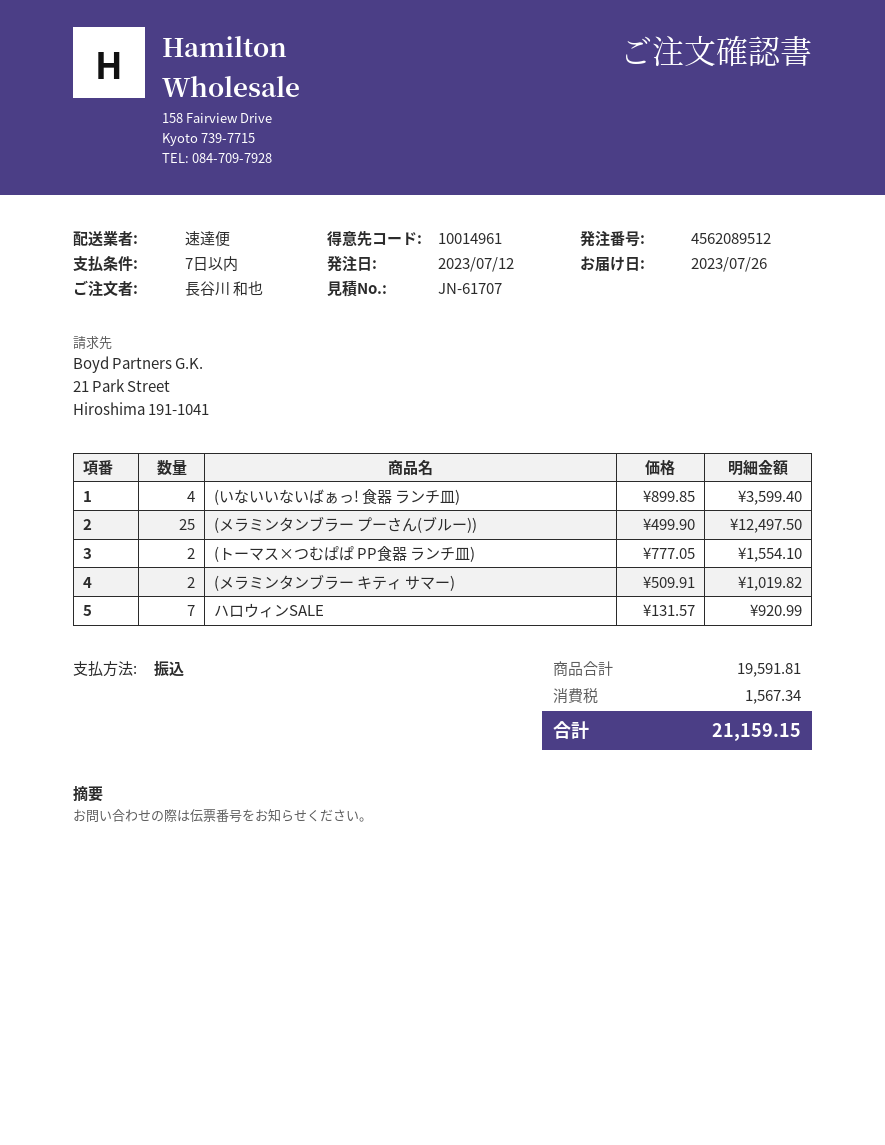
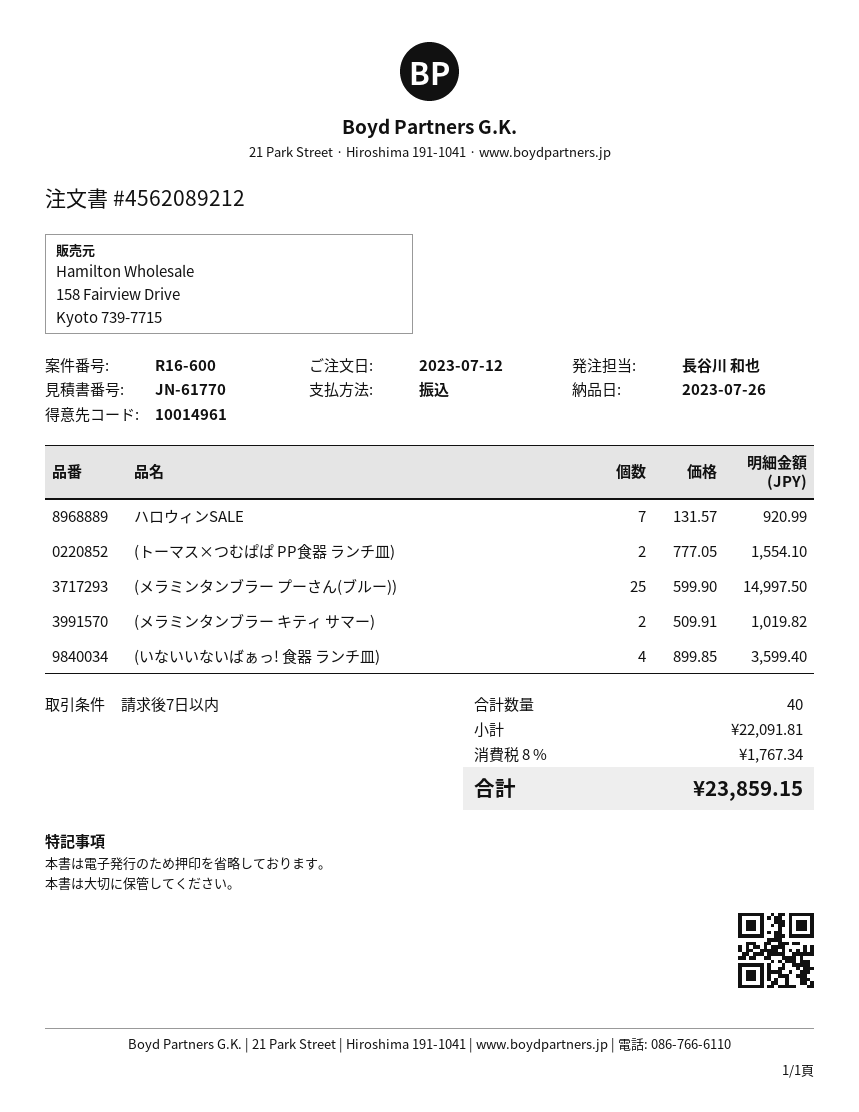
quote number: JN-61707 -> JN-61770
order number: 4562089512 -> 4562089212
(メラミンタンブラー プーさん(ブルー)): 25 x 499.90 = 12497.50 -> 25 x 599.90 = 14997.50
subtotal: 19591.81 -> 22091.81
tax: 1567.34 -> 1767.34
total: 21159.15 -> 23859.15

